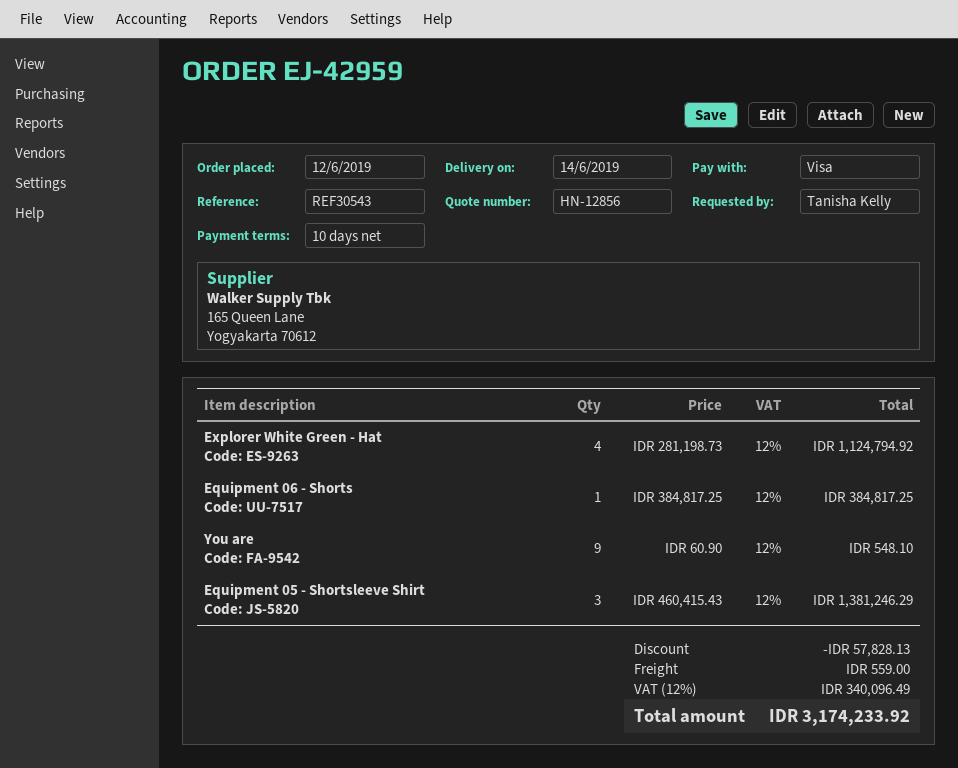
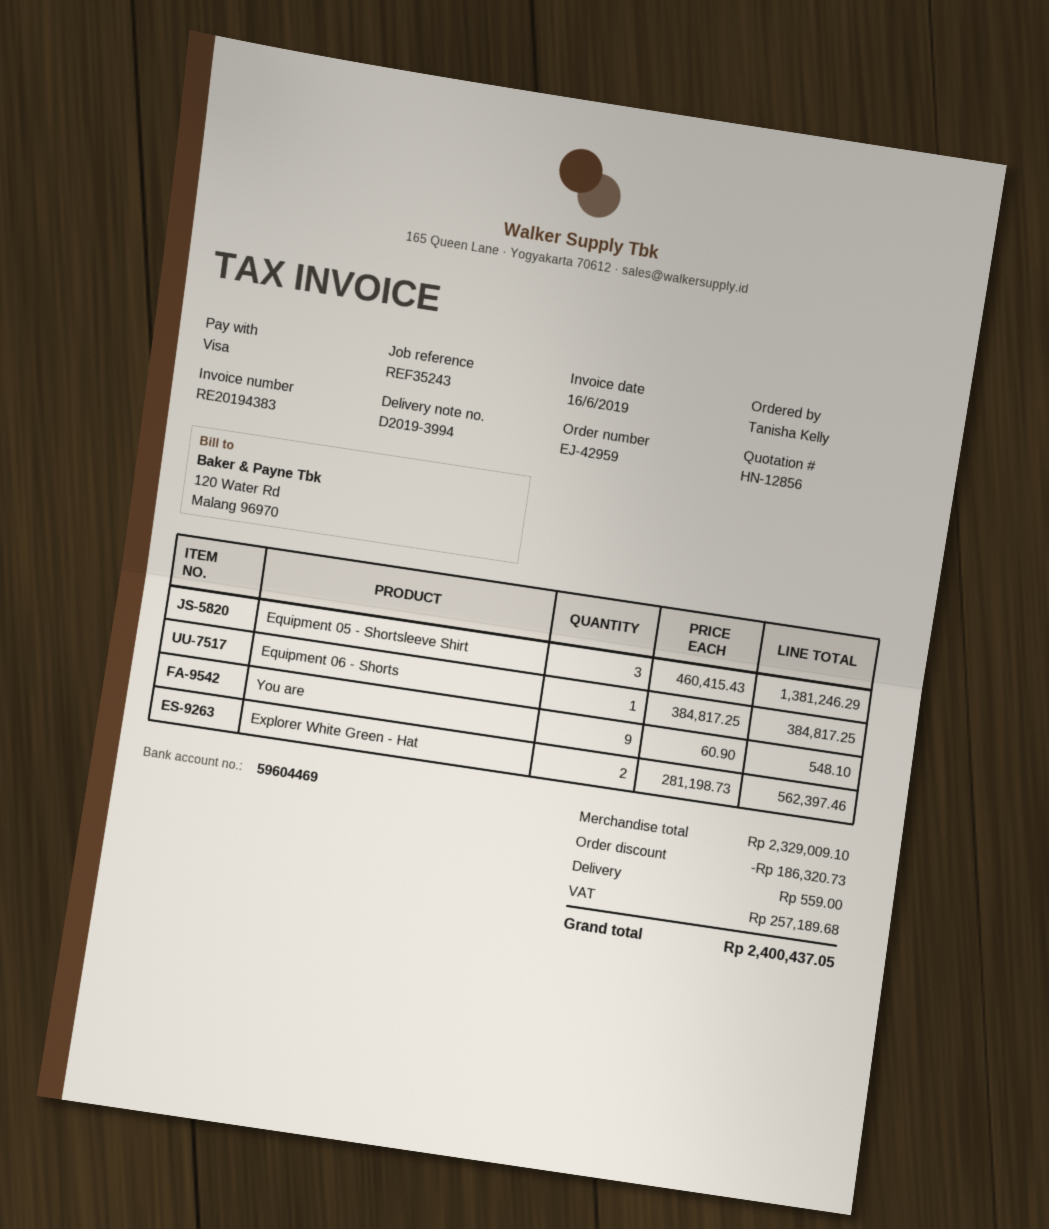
reference: REF30543 -> REF35243
Explorer White Green - Hat: 4 x 281198.73 = 1124794.92 -> 2 x 281198.73 = 562397.46
discount: 57828.13 -> 186320.73
tax: 340096.49 -> 257189.68
total: 3174233.92 -> 2400437.05

